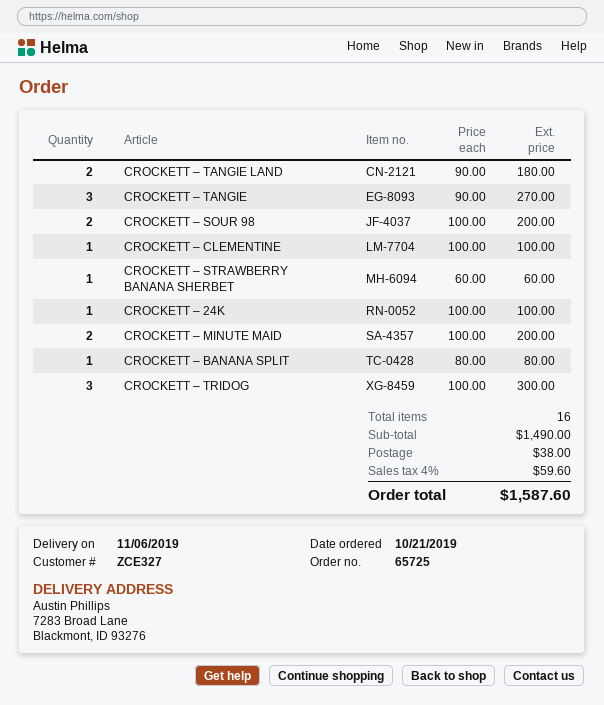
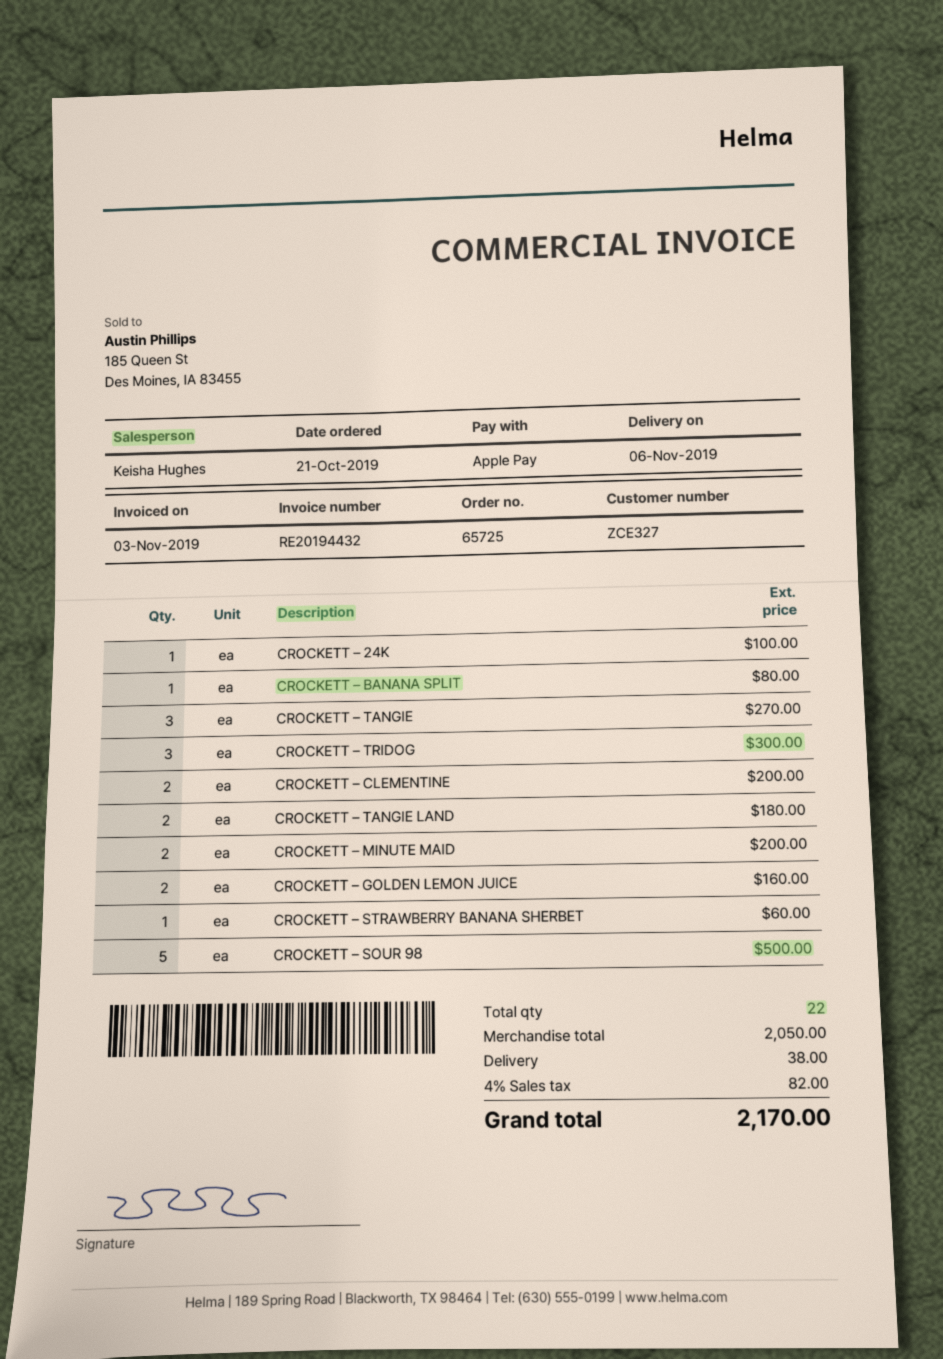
CROCKETT – SOUR 98: 2 for 200.00 -> 5 for 500.00
CROCKETT – CLEMENTINE: 1 for 100.00 -> 2 for 200.00
CROCKETT – GOLDEN LEMON JUICE: none -> 2 for 160.00
total quantity: 16 -> 22
subtotal: 1490.00 -> 2050.00
tax: 4% = 59.60 -> 4% = 82.00
total: 1587.60 -> 2170.00

